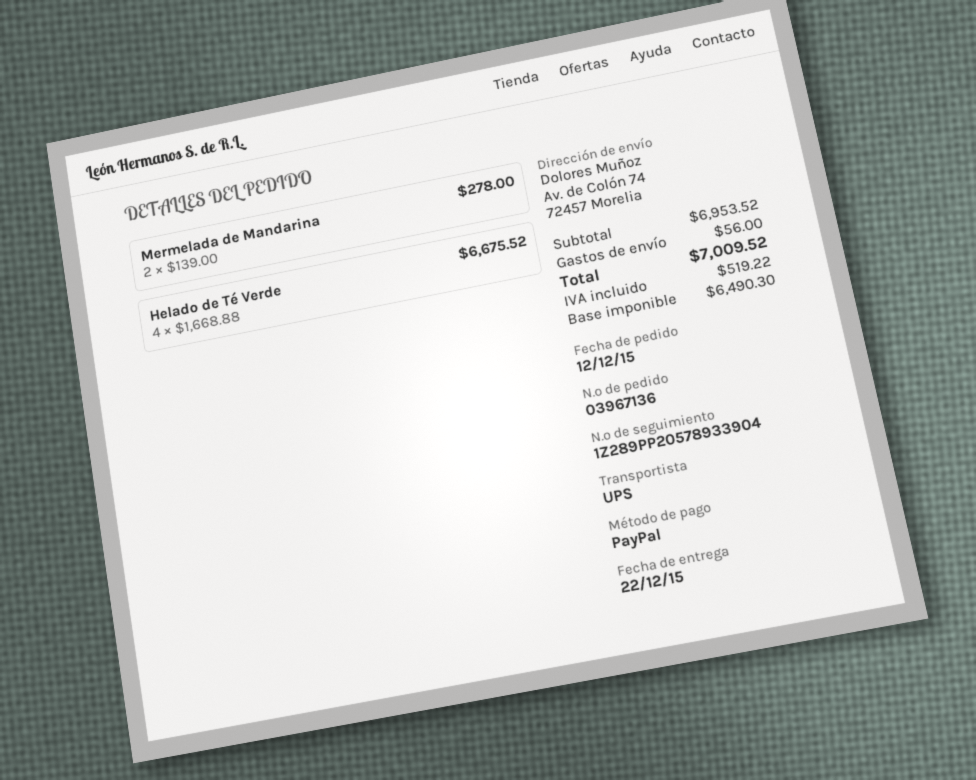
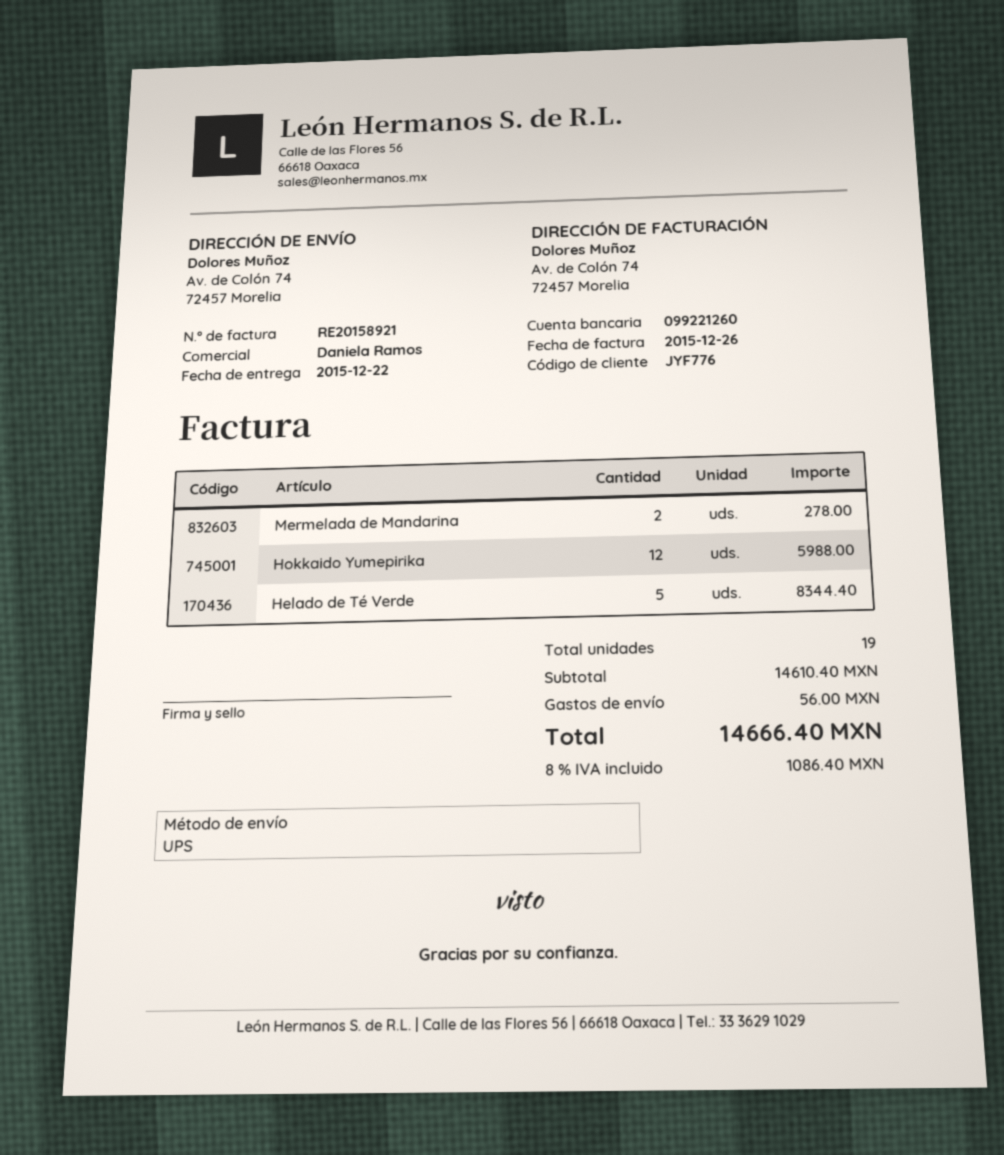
Helado de Té Verde: 4 for 6675.52 -> 5 for 8344.40
Hokkaido Yumepirika: none -> 12 for 5988.00
subtotal: 6953.52 -> 14610.40
tax: 519.22 -> 1086.40
total: 7009.52 -> 14666.40

